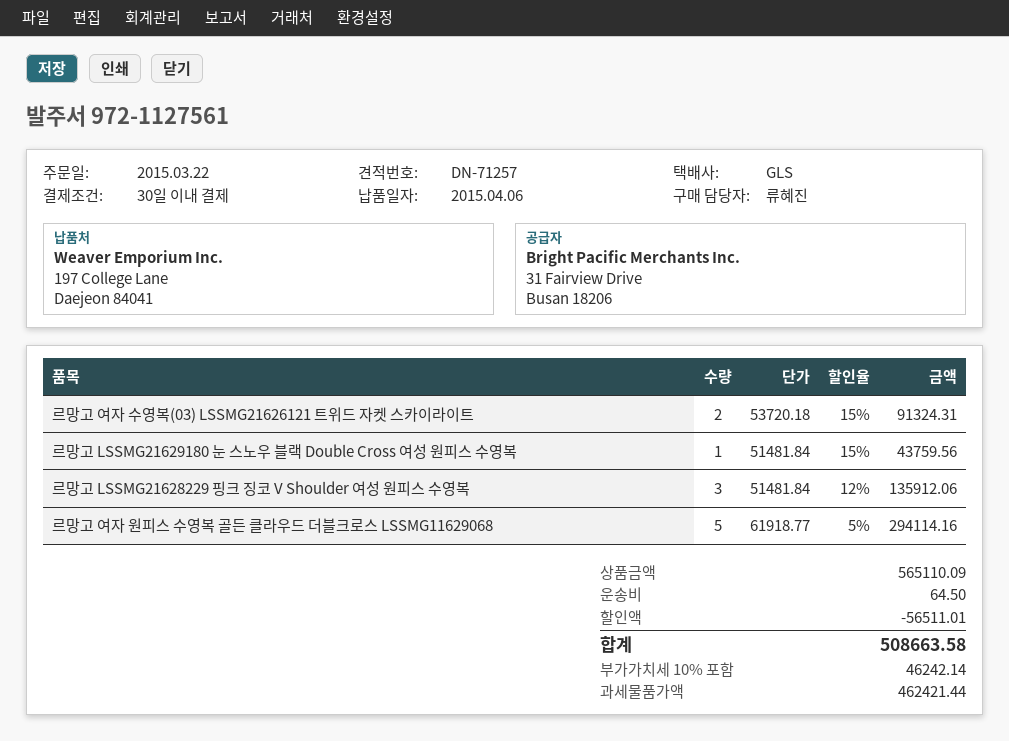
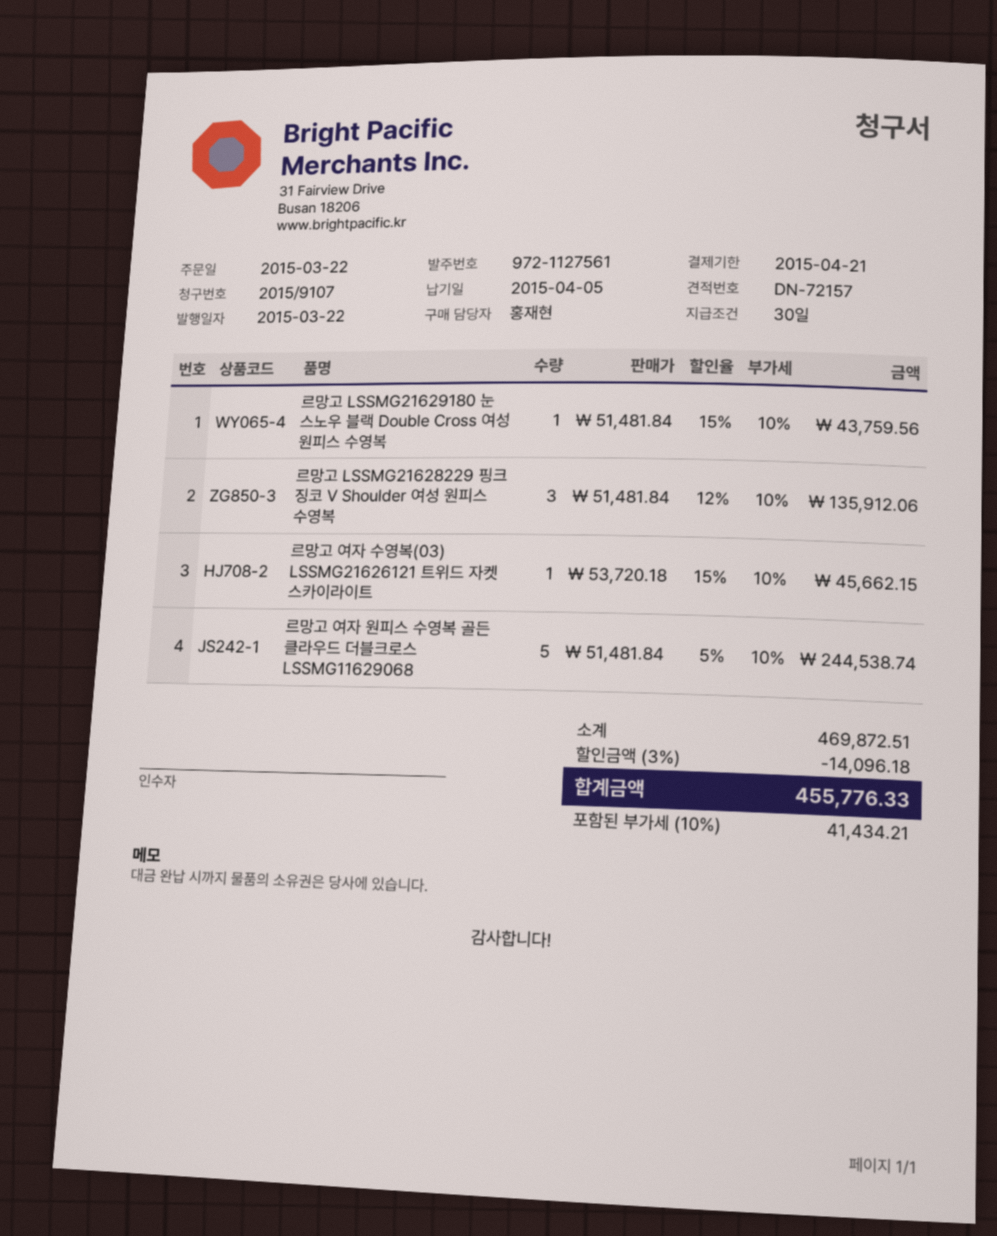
quote number: DN-71257 -> DN-72157
delivery date: 2015-04-06 -> 2015-04-05
ordered by: 류혜진 -> 홍재현
르망고 여자 수영복(03) LSSMG21626121 트위드 자켓 스카이라이트: 2 x 53720.18 - 15% = 91324.31 -> 1 x 53720.18 - 15% = 45662.15
르망고 여자 원피스 수영복 골든 클라우드 더블크로스 LSSMG11629068: 5 x 61918.77 - 5% = 294114.16 -> 5 x 51481.84 - 5% = 244538.74
subtotal: 565110.09 -> 469872.51
discount: 56511.01 -> 14096.18
shipping: 64.50 -> none
tax: 10% = 46242.14 -> 10% = 41434.21
total: 508663.58 -> 455776.33

